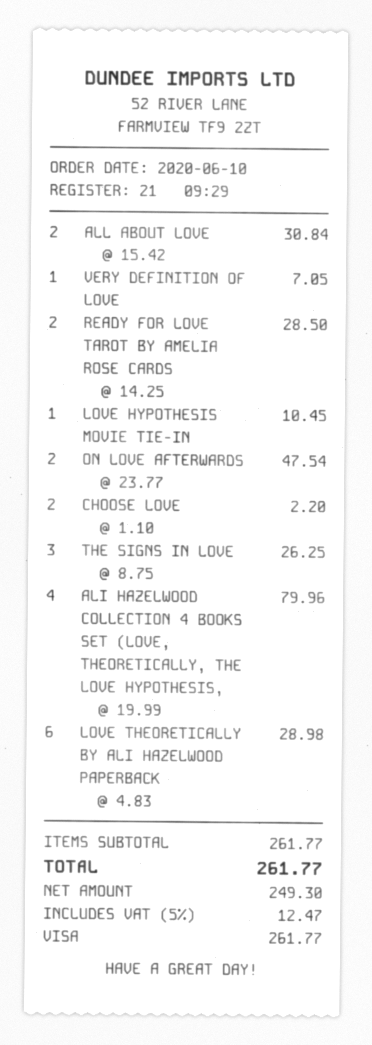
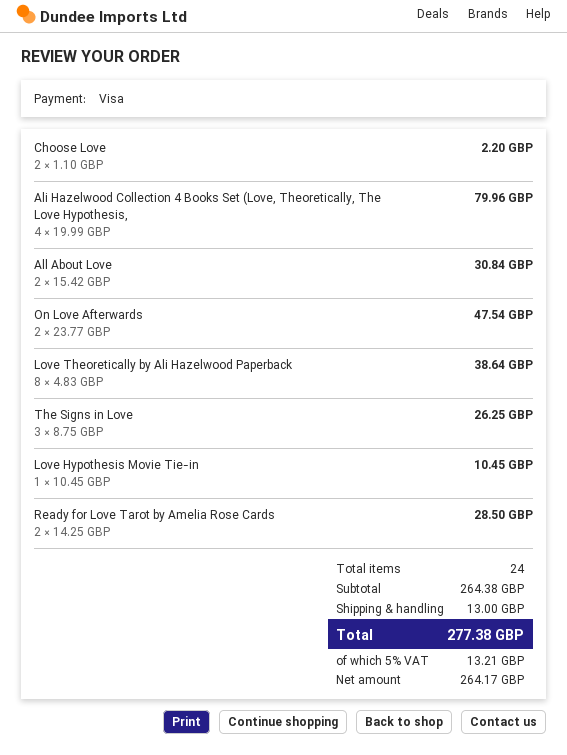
VERY DEFINITION OF LOVE: 1 x 7.05 = 7.05 -> none
LOVE THEORETICALLY BY ALI HAZELWOOD PAPERBACK: 6 x 4.83 = 28.98 -> 8 x 4.83 = 38.64
subtotal: 261.77 -> 264.38
shipping: none -> 13.00
net: 249.30 -> 264.17
tax: 5% = 12.47 -> 5% = 13.21
total: 261.77 -> 277.38

